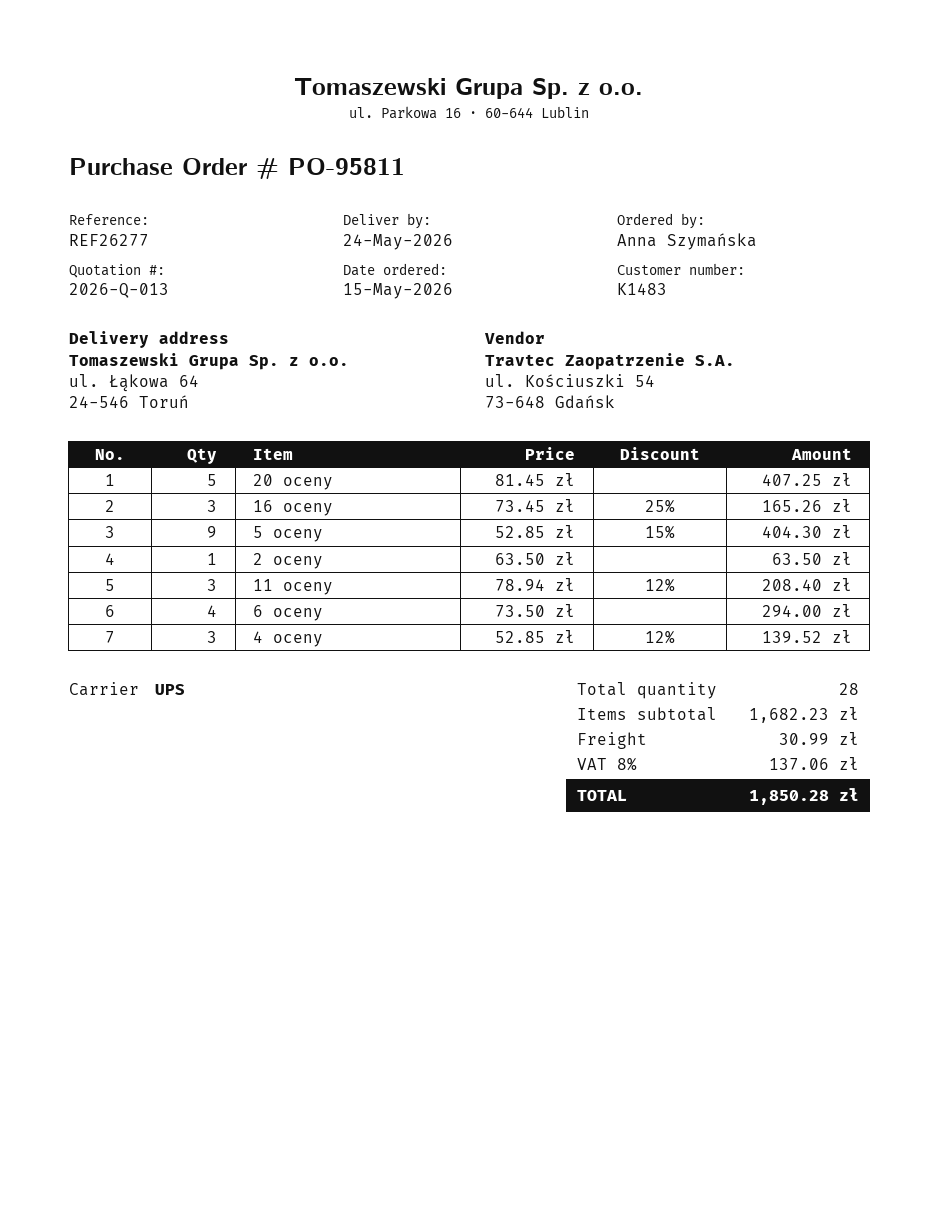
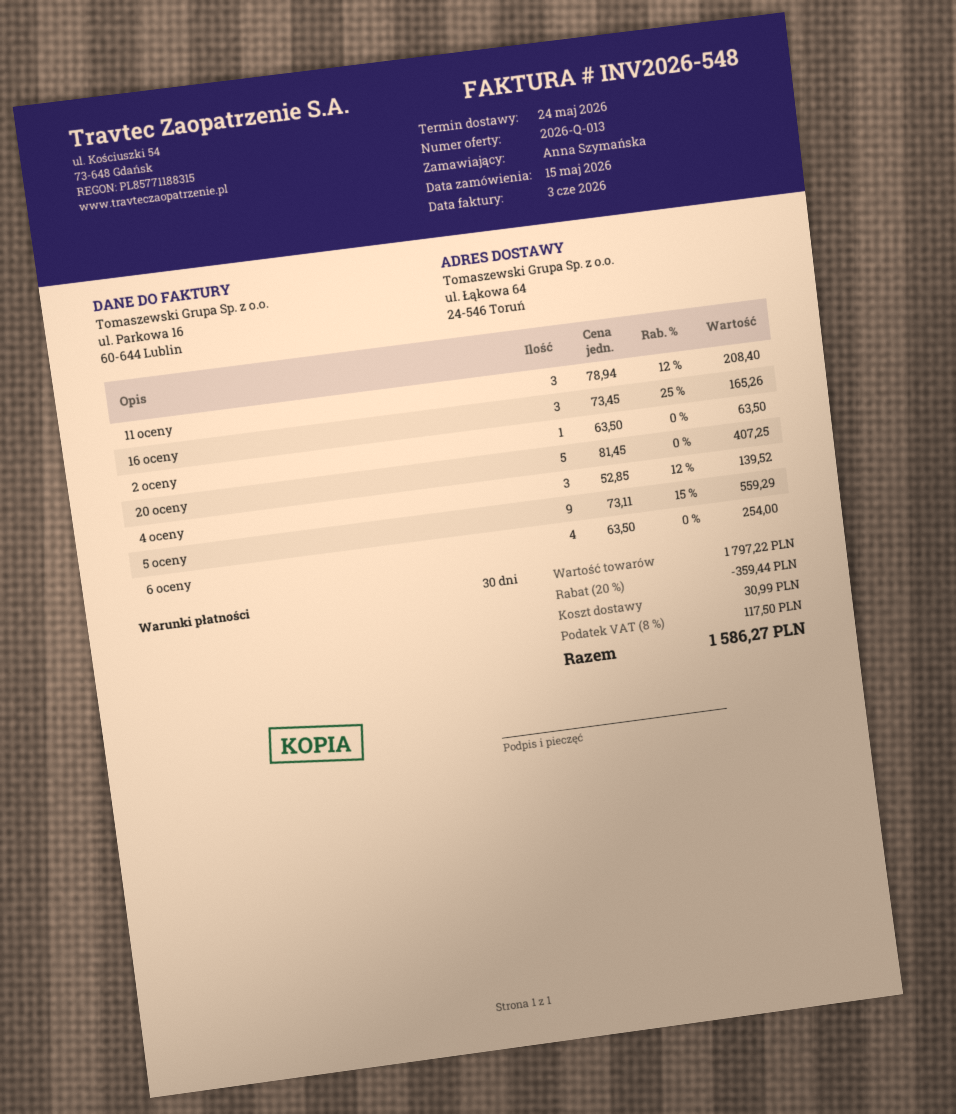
5 oceny: 9 x 52.85 - 15% = 404.30 -> 9 x 73.11 - 15% = 559.29
6 oceny: 4 x 73.50 = 294.00 -> 4 x 63.50 = 254.00
subtotal: 1682.23 -> 1797.22
discount: none -> 20% = 359.44
tax: 8% = 137.06 -> 8% = 117.50
total: 1850.28 -> 1586.27

